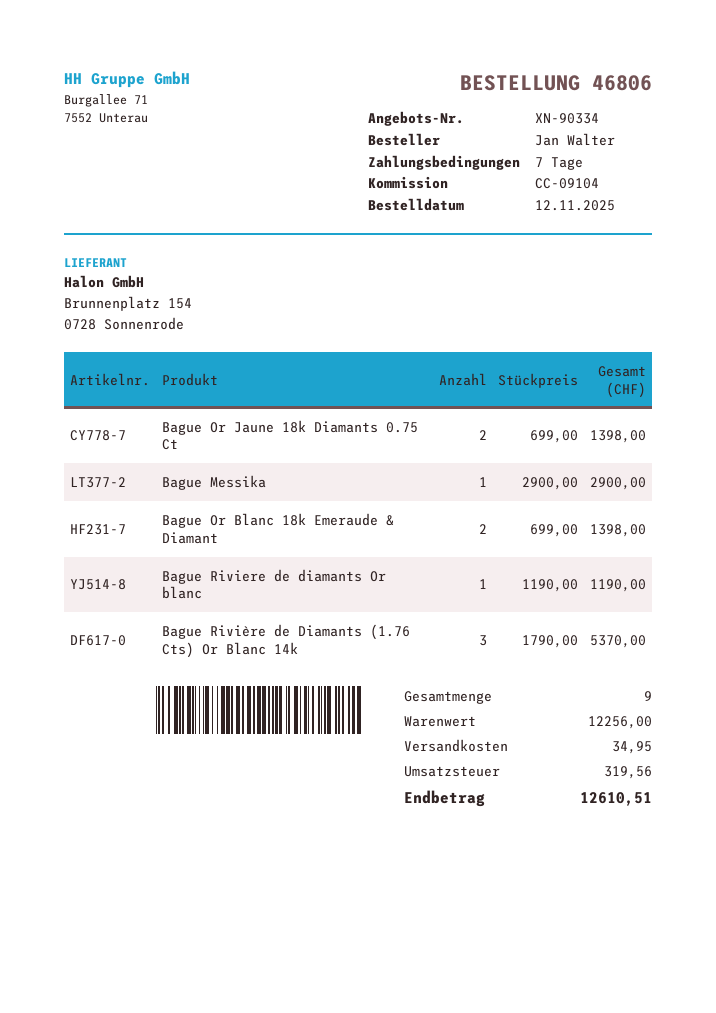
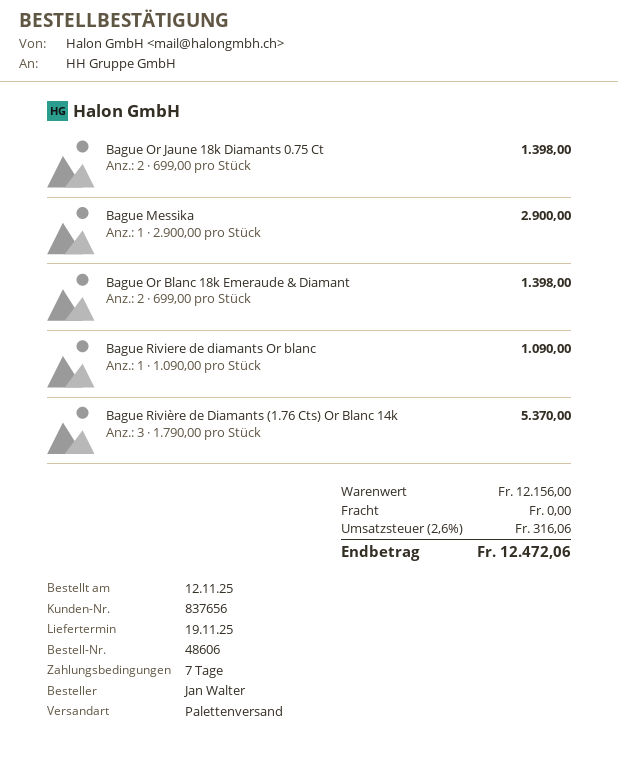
order number: 46806 -> 48606
Bague Riviere de diamants Or blanc: 1 x 1190.00 = 1190.00 -> 1 x 1090.00 = 1090.00
subtotal: 12256.00 -> 12156.00
shipping: 34.95 -> 0.00
tax: 319.56 -> 316.06
total: 12610.51 -> 12472.06

